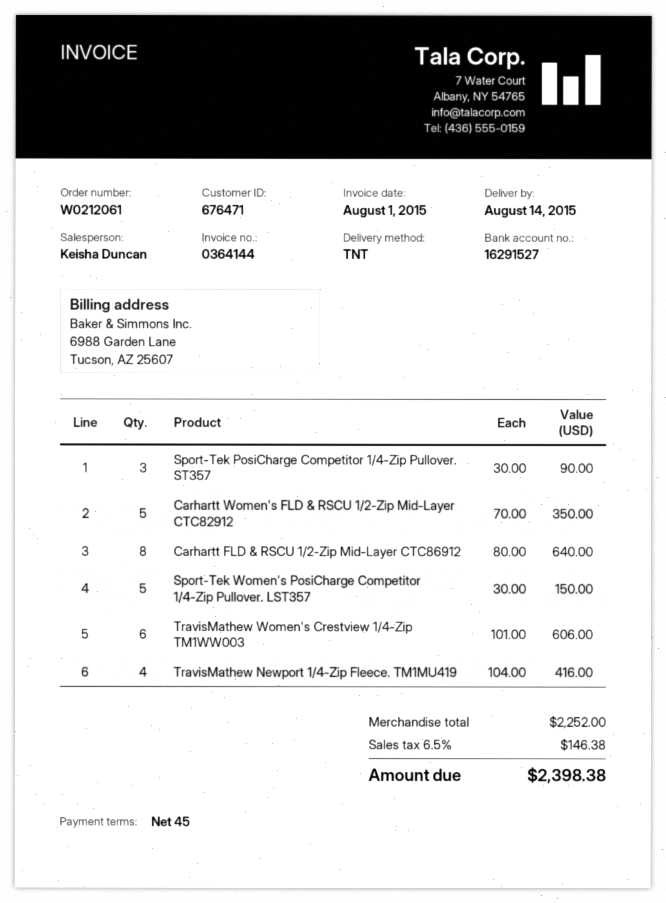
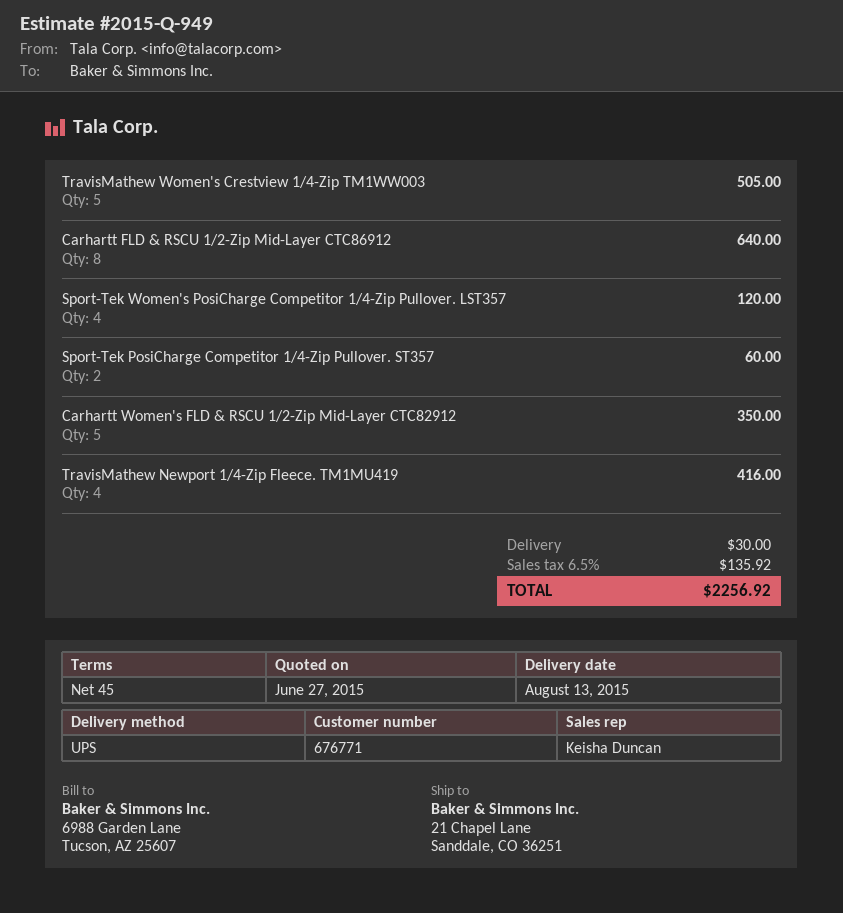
delivery date: 2015-08-14 -> 2015-08-13
customer number: 676471 -> 676771
shipping method: TNT -> UPS
Sport-Tek PosiCharge Competitor 1/4-Zip Pullover. ST357: 3 for 90.00 -> 2 for 60.00
Sport-Tek Women's PosiCharge Competitor 1/4-Zip Pullover. LST357: 5 for 150.00 -> 4 for 120.00
TravisMathew Women's Crestview 1/4-Zip TM1WW003: 6 for 606.00 -> 5 for 505.00
shipping: none -> 30.00
tax: 6.5% = 146.38 -> 6.5% = 135.92
total: 2398.38 -> 2256.92

